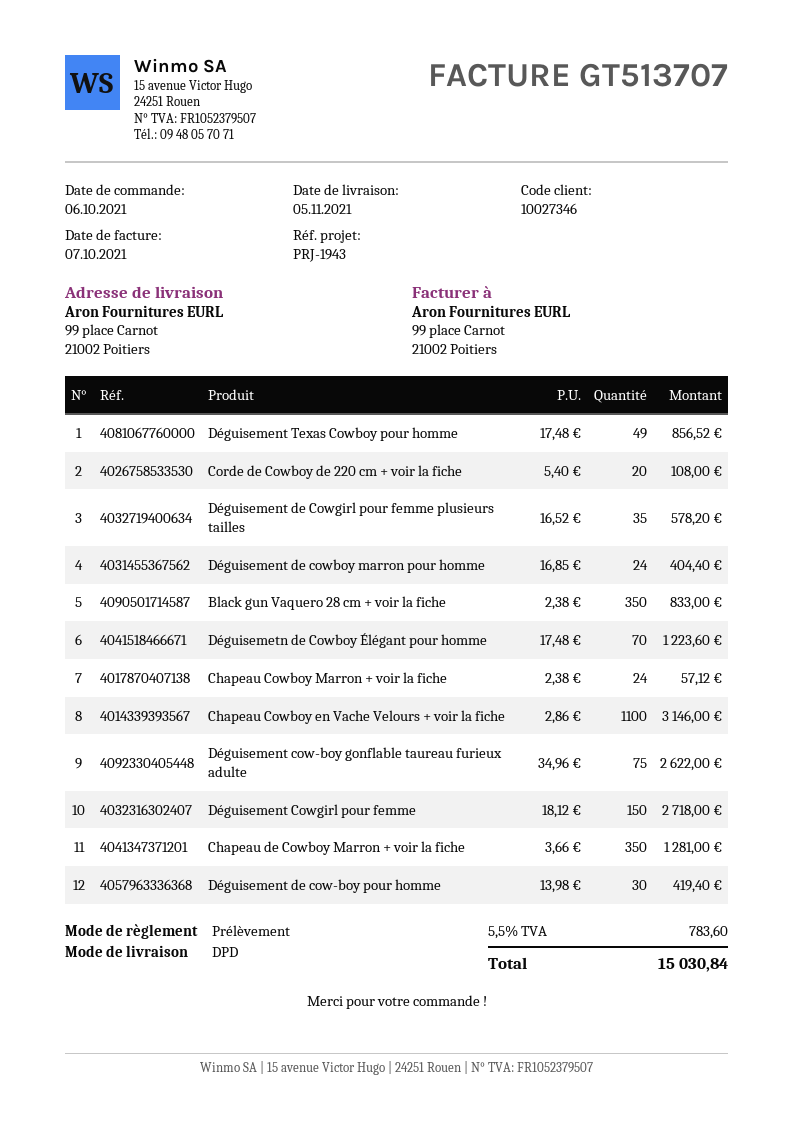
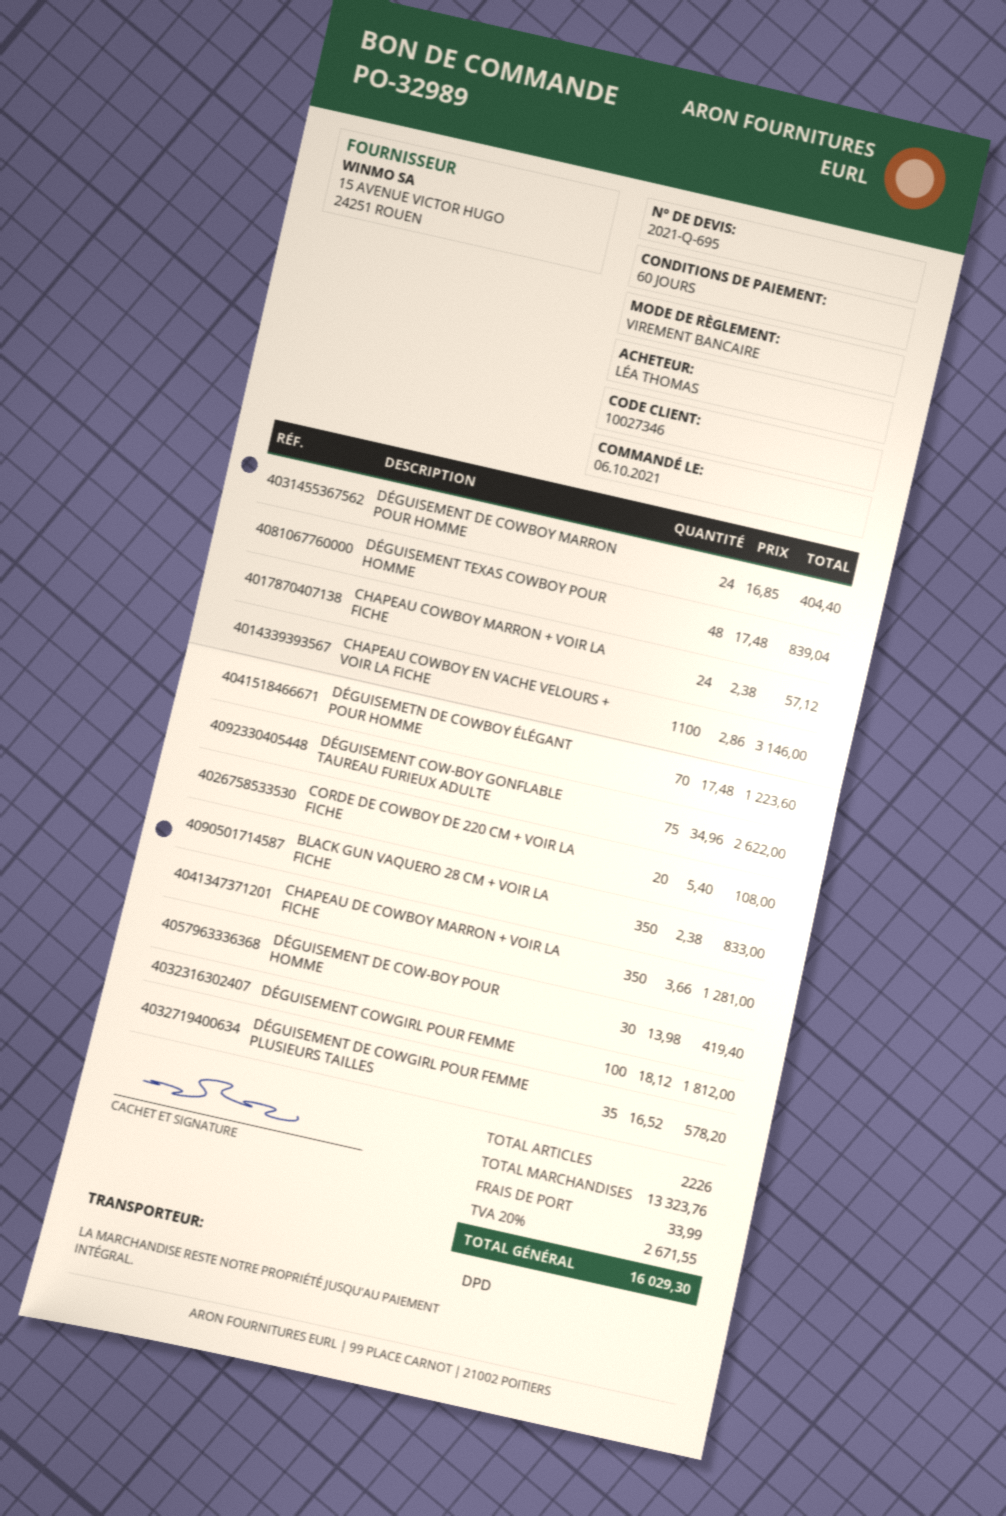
payment method: direct debit -> bank transfer
Déguisement Texas Cowboy pour homme: 49 x 17.48 = 856.52 -> 48 x 17.48 = 839.04
Déguisement Cowgirl pour femme: 150 x 18.12 = 2718.00 -> 100 x 18.12 = 1812.00
shipping: none -> 33.99
tax: 5.5% = 783.60 -> 20% = 2671.55
total: 15030.84 -> 16029.30

